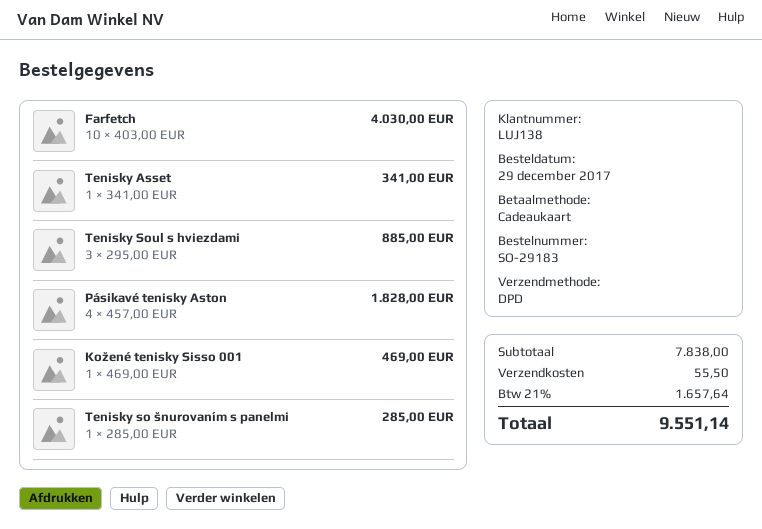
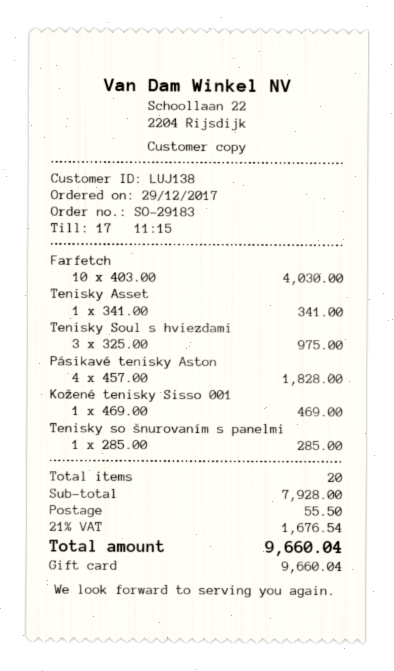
Tenisky Soul s hviezdami: 3 x 295.00 = 885.00 -> 3 x 325.00 = 975.00
subtotal: 7838.00 -> 7928.00
tax: 21% = 1657.64 -> 21% = 1676.54
total: 9551.14 -> 9660.04

